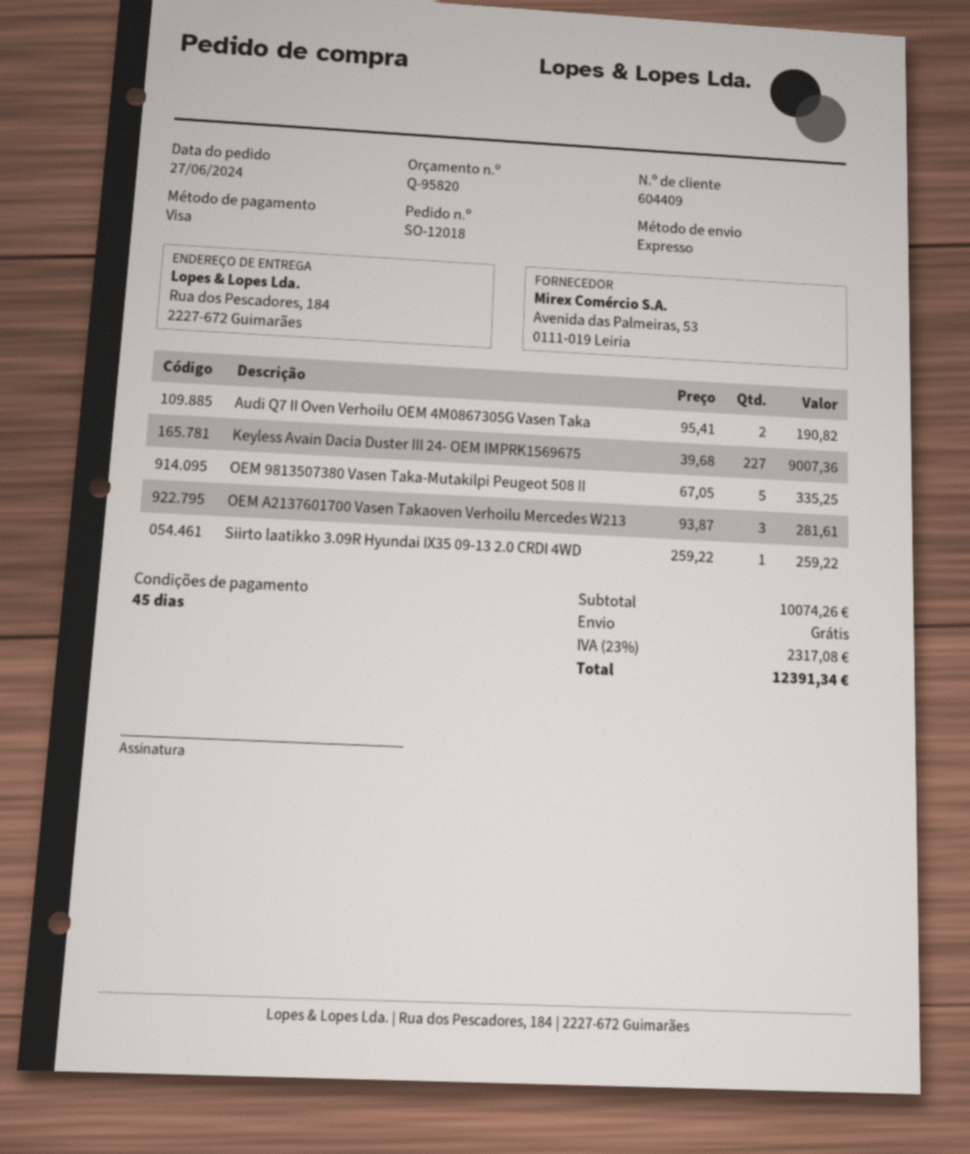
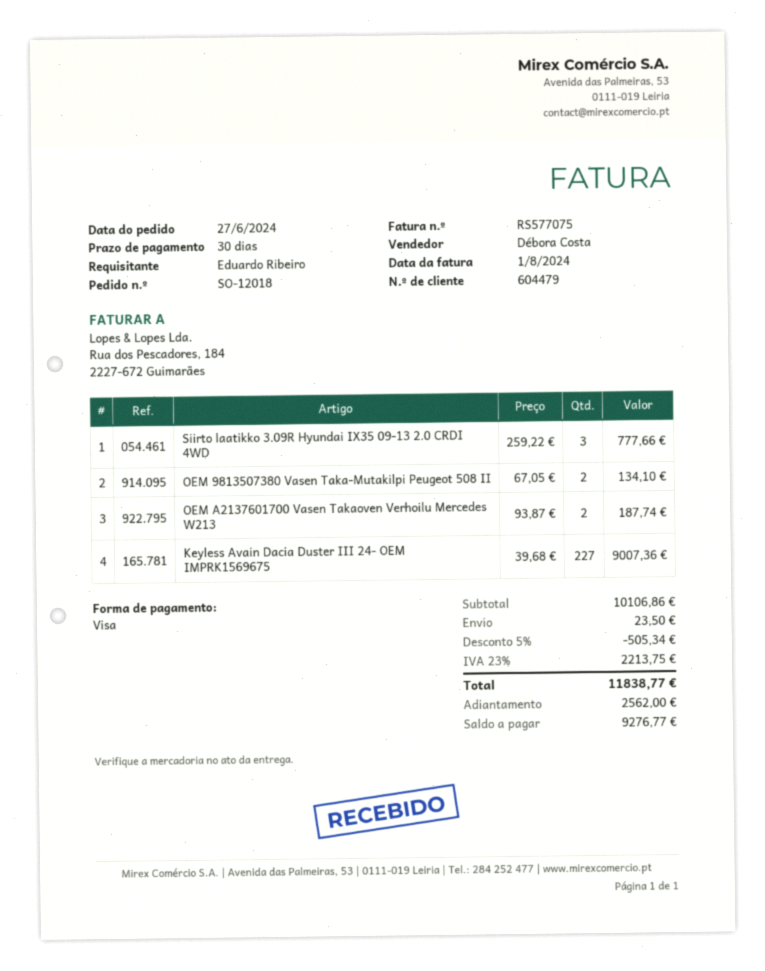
payment terms: 45 days -> 30 days
customer number: 604409 -> 604479
Audi Q7 II Oven Verhoilu OEM 4M0867305G Vasen Taka: 2 x 95.41 = 190.82 -> none
OEM 9813507380 Vasen Taka-Mutakilpi Peugeot 508 II: 5 x 67.05 = 335.25 -> 2 x 67.05 = 134.10
OEM A2137601700 Vasen Takaoven Verhoilu Mercedes W213: 3 x 93.87 = 281.61 -> 2 x 93.87 = 187.74
Siirto laatikko 3.09R Hyundai IX35 09-13 2.0 CRDI 4WD: 1 x 259.22 = 259.22 -> 3 x 259.22 = 777.66
subtotal: 10074.26 -> 10106.86
discount: none -> 5% = 505.34
shipping: 0.00 -> 23.50
tax: 23% = 2317.08 -> 23% = 2213.75
total: 12391.34 -> 11838.77

